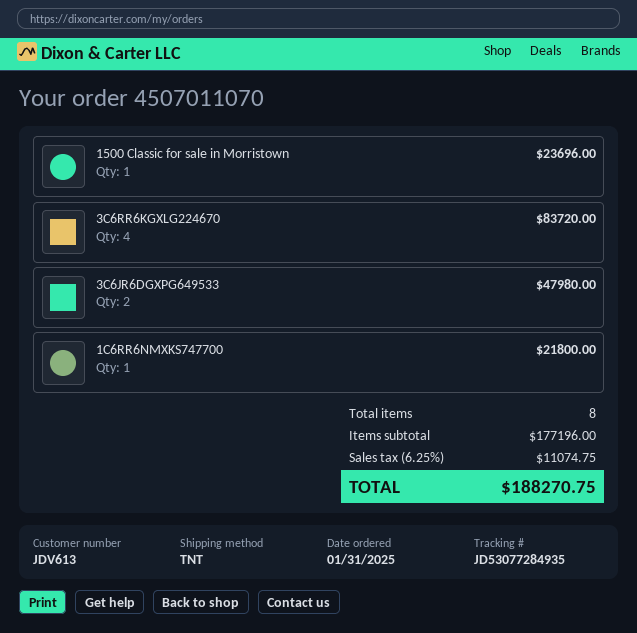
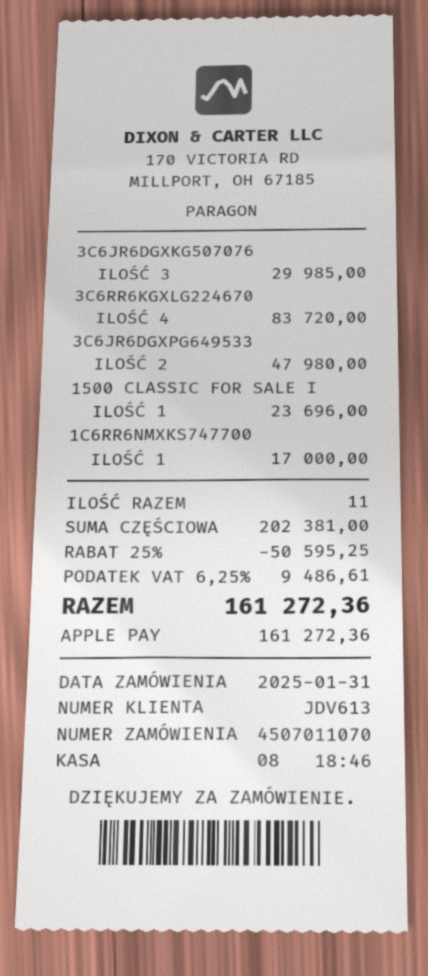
1C6RR6NMXKS747700: 1 for 21800.00 -> 1 for 17000.00
3C6JR6DGXKG507076: none -> 3 for 29985.00
total quantity: 8 -> 11
subtotal: 177196.00 -> 202381.00
discount: none -> 25% = 50595.25
tax: 6.25% = 11074.75 -> 6.25% = 9486.61
total: 188270.75 -> 161272.36

